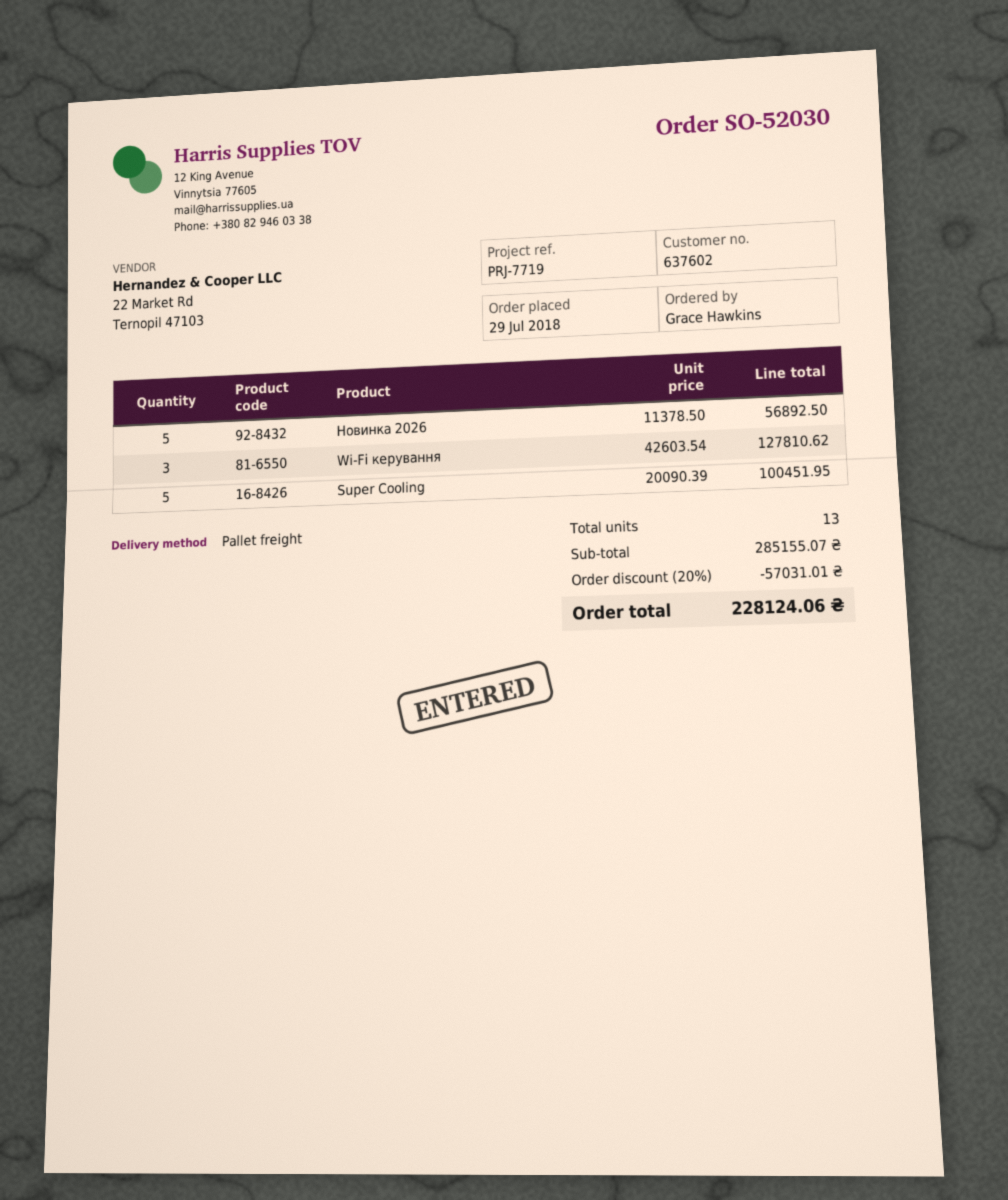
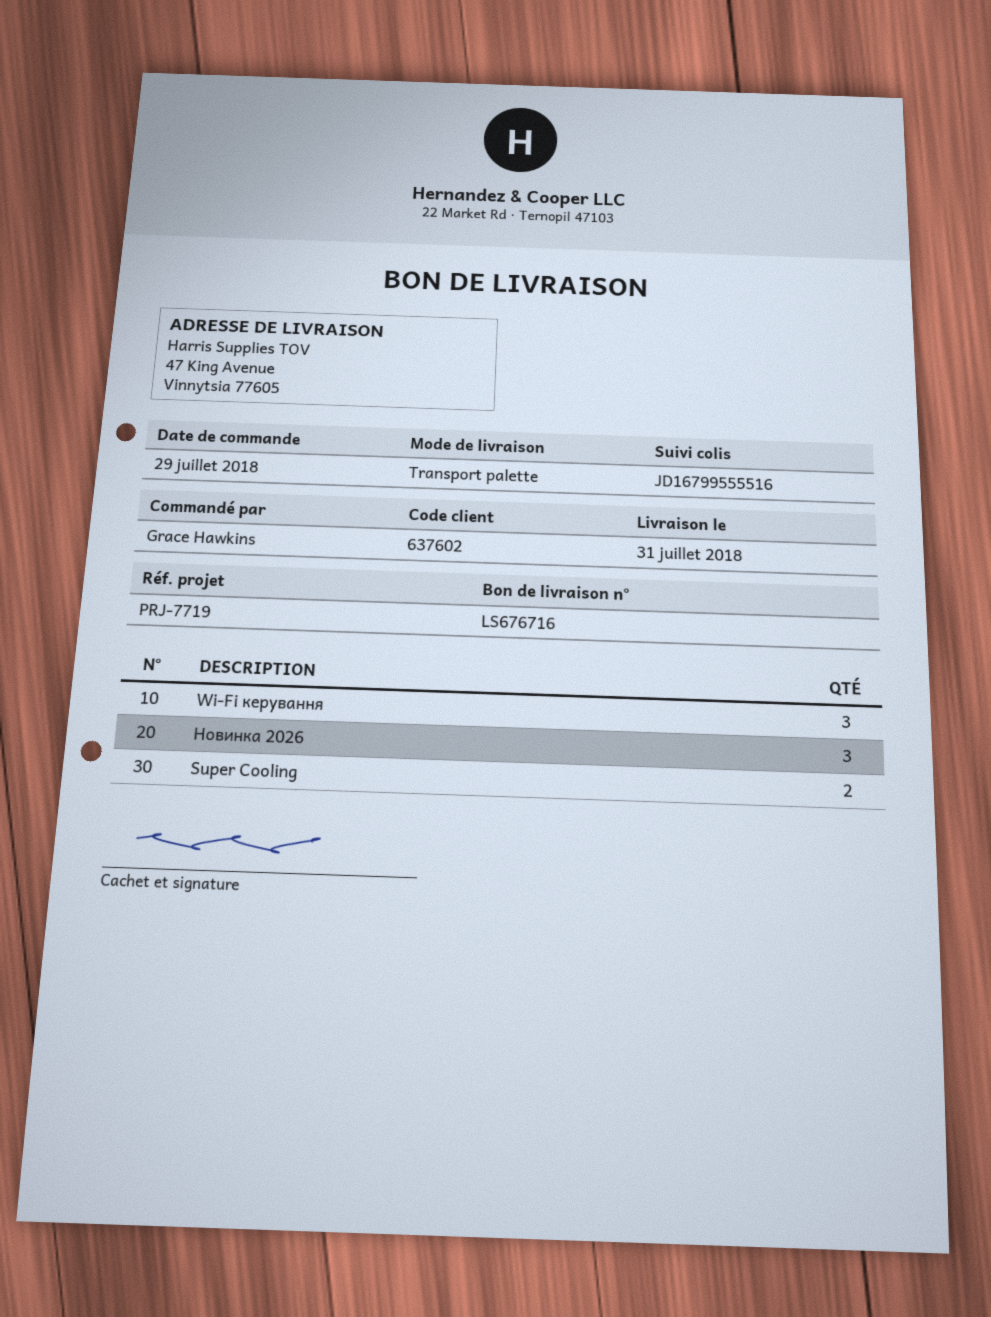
Новинка 2026: 5 -> 3
Super Cooling: 5 -> 2

